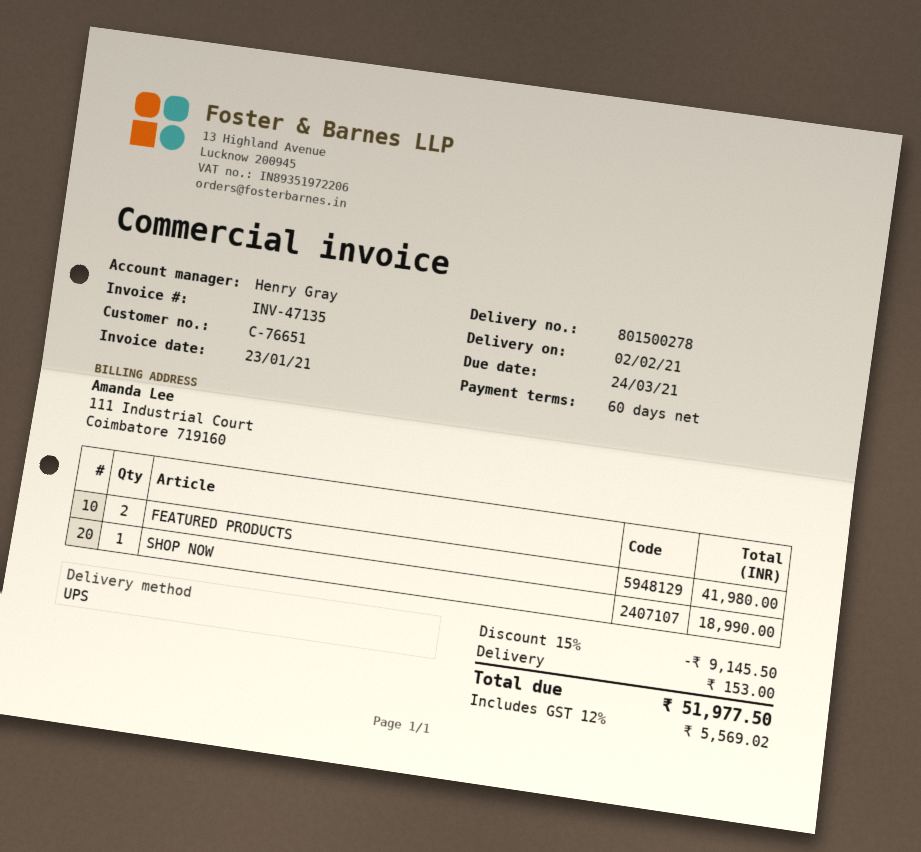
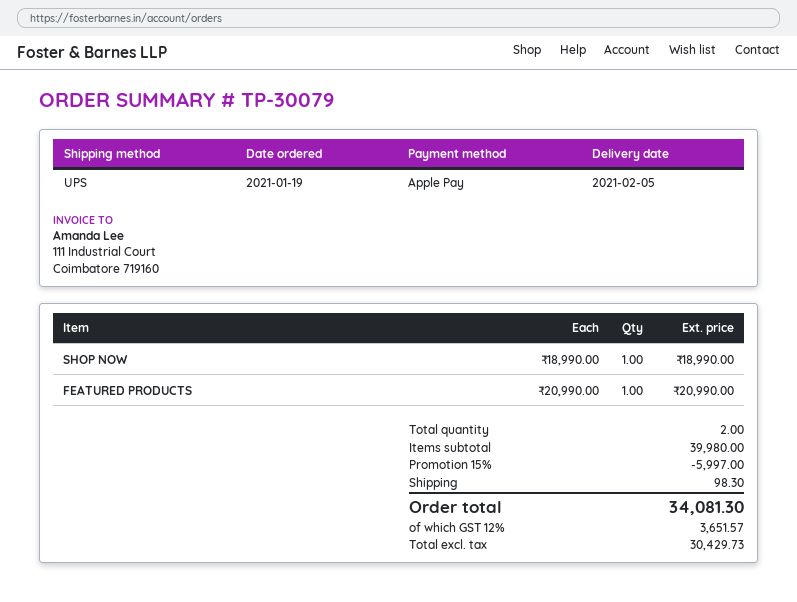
delivery date: 2021-02-02 -> 2021-02-05
FEATURED PRODUCTS: 2 for 41980.00 -> 1 for 20990.00
discount: 15% = 9145.50 -> 15% = 5997.00
shipping: 153.00 -> 98.30
tax: 12% = 5569.02 -> 12% = 3651.57
total: 51977.50 -> 34081.30

